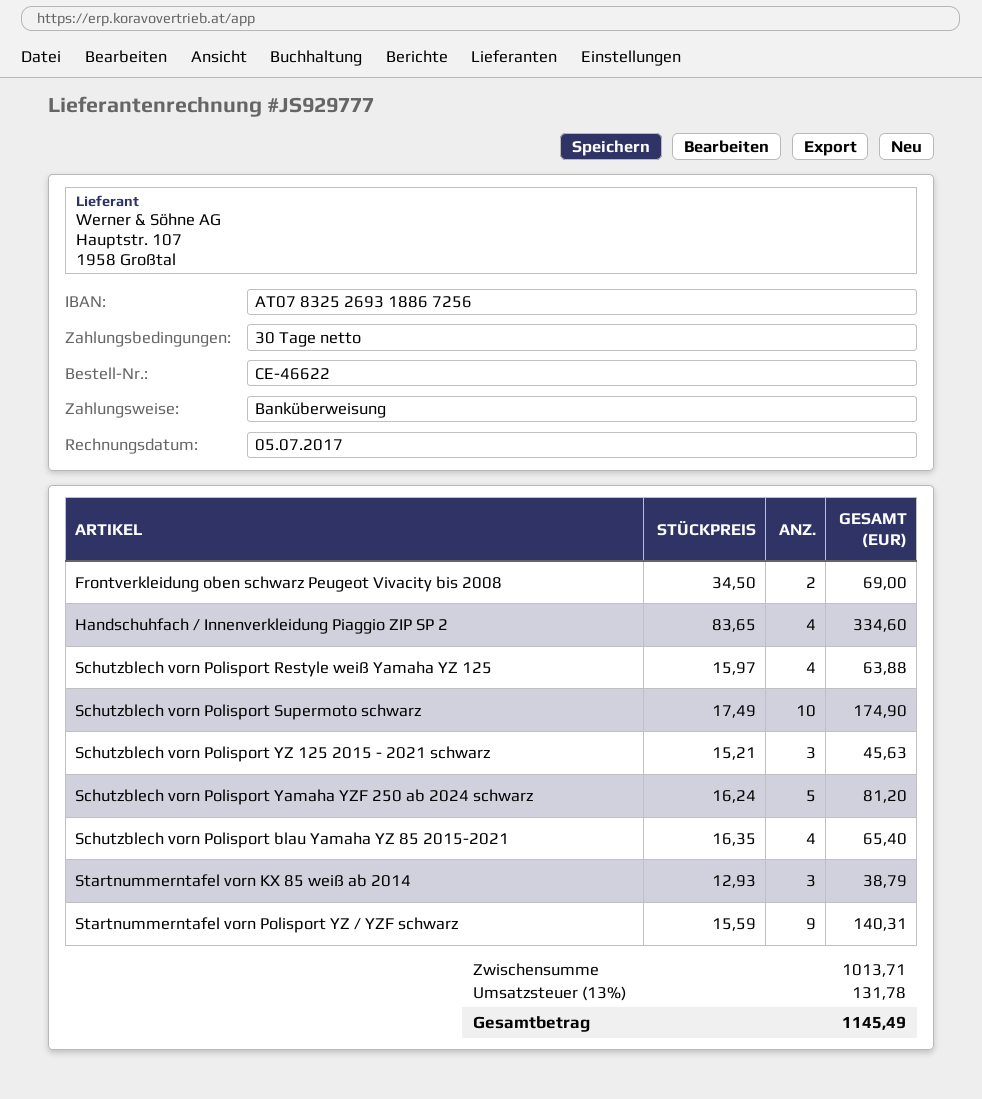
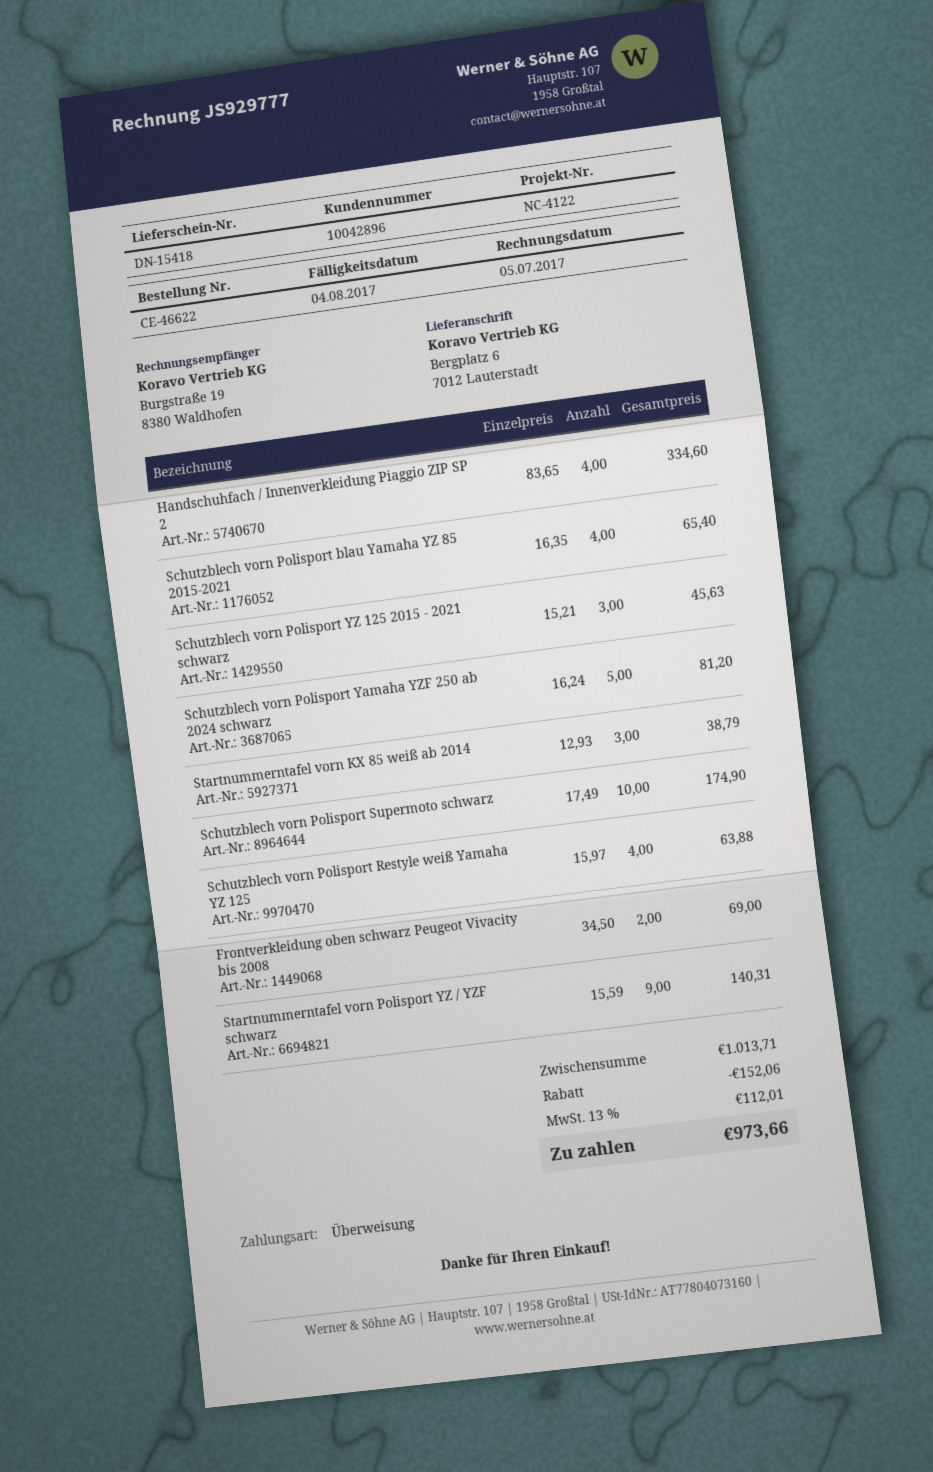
discount: none -> 152.06
tax: 13% = 131.78 -> 13% = 112.01
total: 1145.49 -> 973.66

